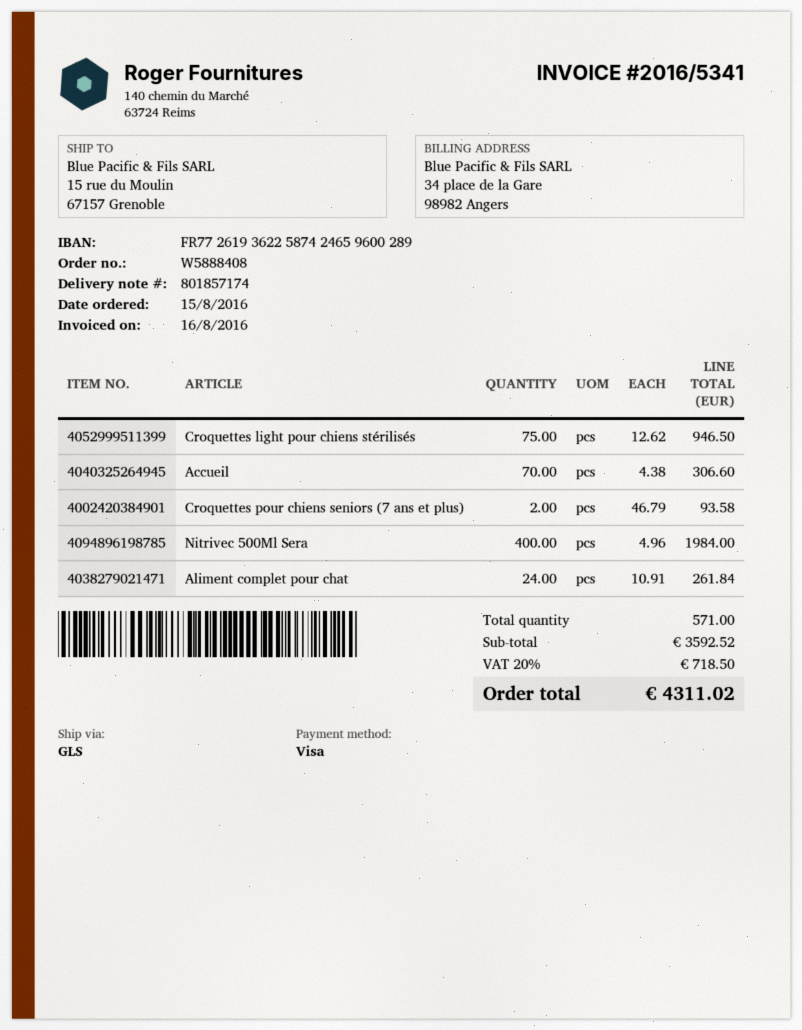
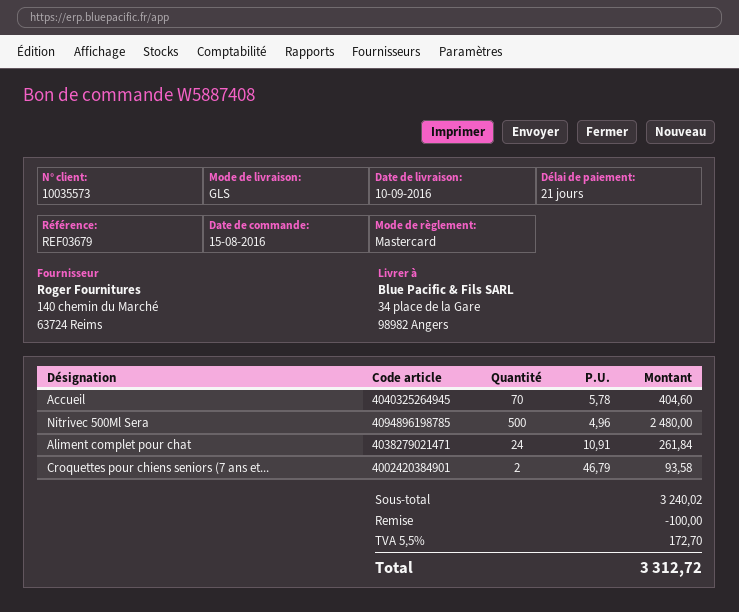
order number: W5888408 -> W5887408
payment method: Visa -> Mastercard
ship to: 15 rue du Moulin, 67157 Grenoble -> 34 place de la Gare, 98982 Angers
Croquettes light pour chiens stérilisés: 75 x 12.62 = 946.50 -> none
Accueil: 70 x 4.38 = 306.60 -> 70 x 5.78 = 404.60
Nitrivec 500Ml Sera: 400 x 4.96 = 1984.00 -> 500 x 4.96 = 2480.00
subtotal: 3592.52 -> 3240.02
discount: none -> 100.00
tax: 20% = 718.50 -> 5.5% = 172.70
total: 4311.02 -> 3312.72

